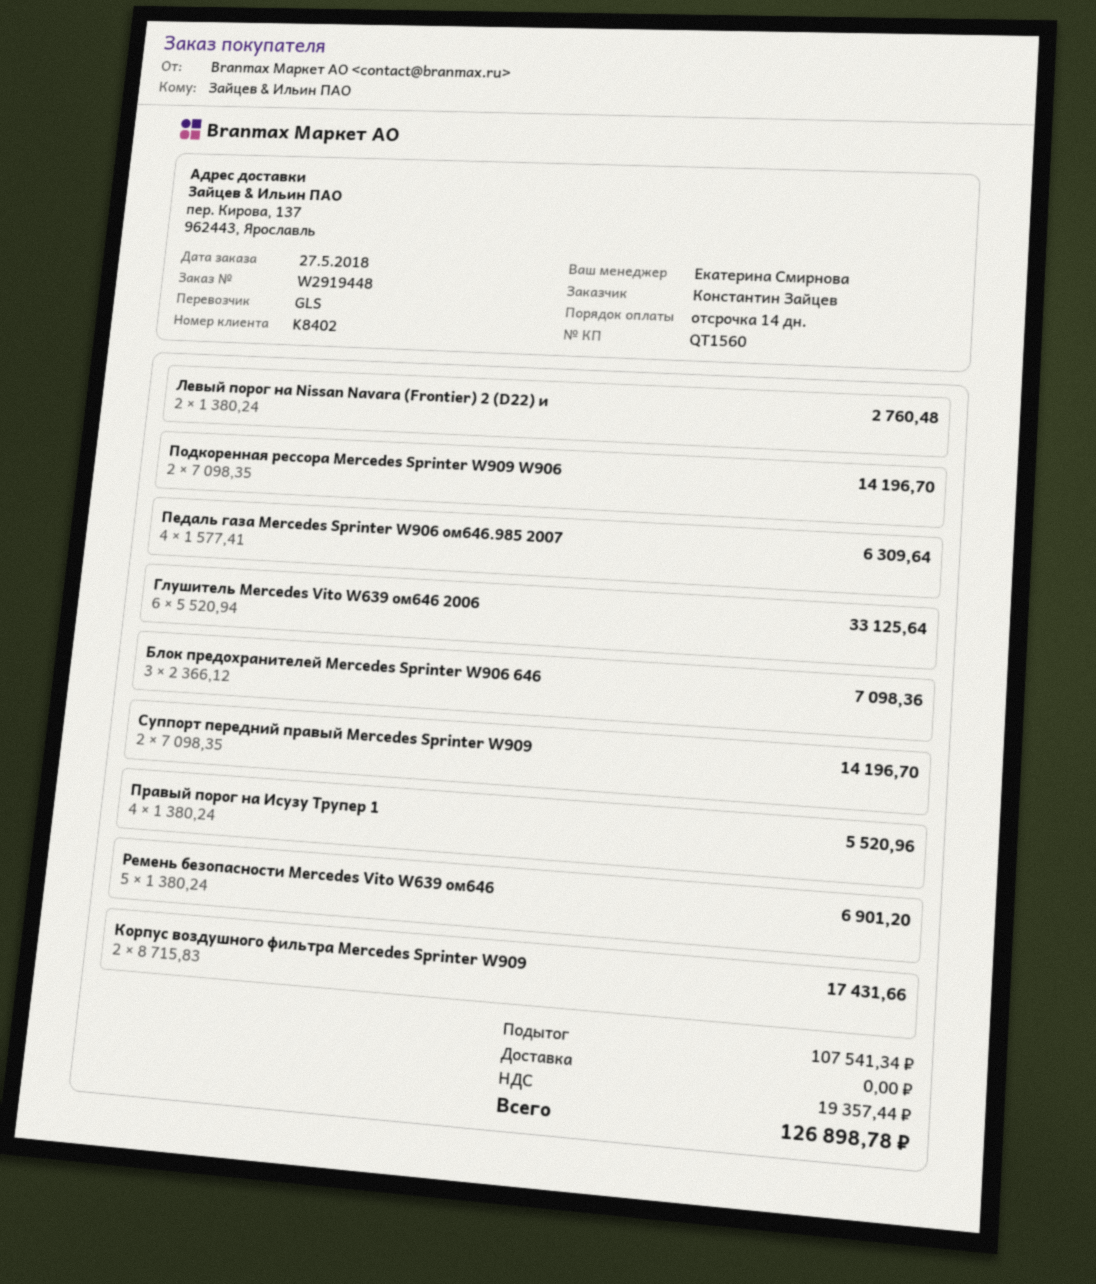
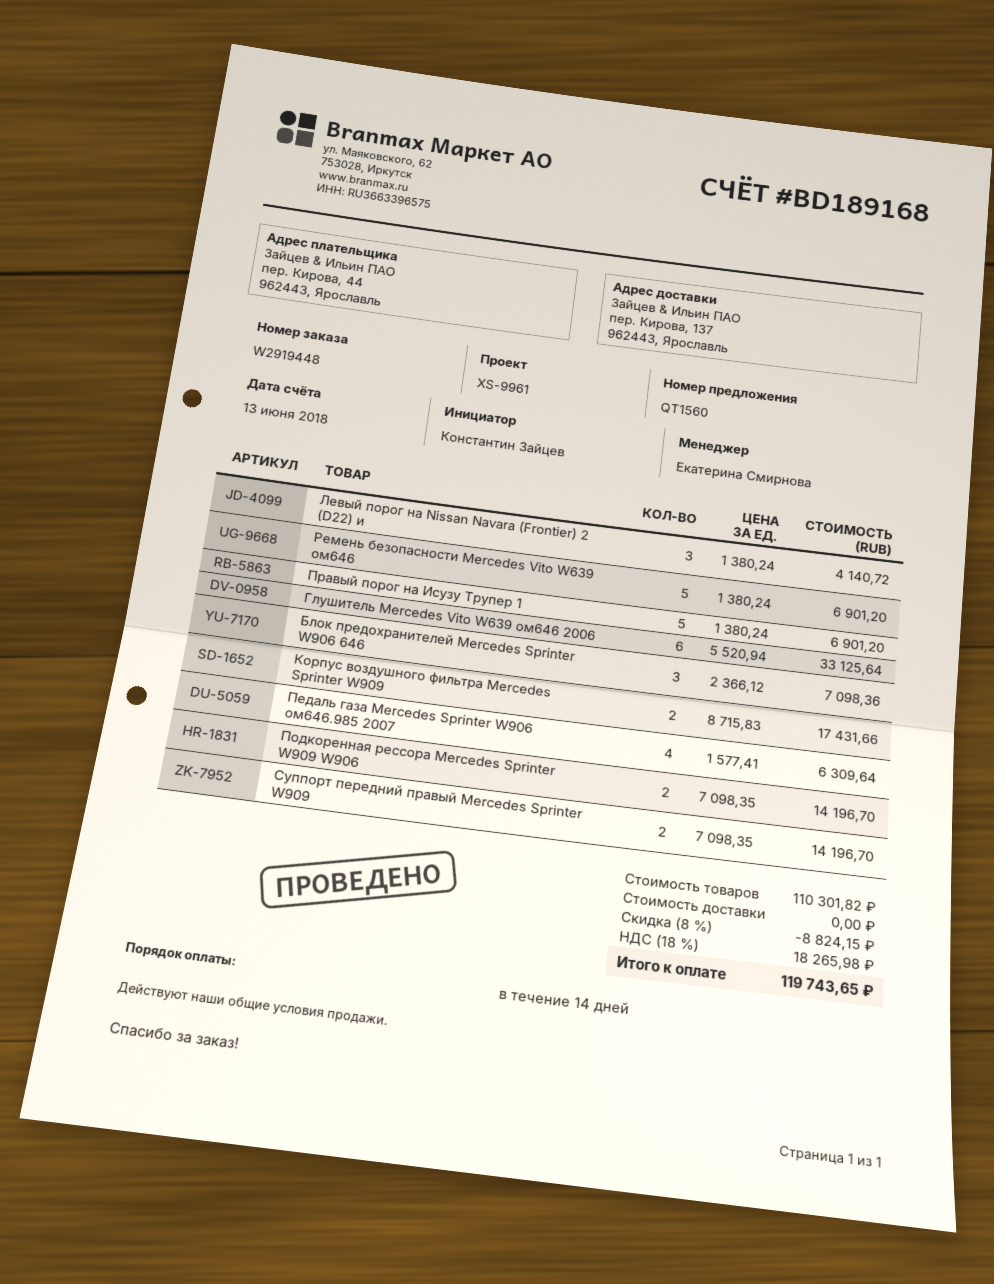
Левый порог на Nissan Navara (Frontier) 2 (D22) и: 2 x 1380.24 = 2760.48 -> 3 x 1380.24 = 4140.72
Правый порог на Исузу Трупер 1: 4 x 1380.24 = 5520.96 -> 5 x 1380.24 = 6901.20
subtotal: 107541.34 -> 110301.82
discount: none -> 8% = 8824.15
tax: 19357.44 -> 18265.98
total: 126898.78 -> 119743.65

